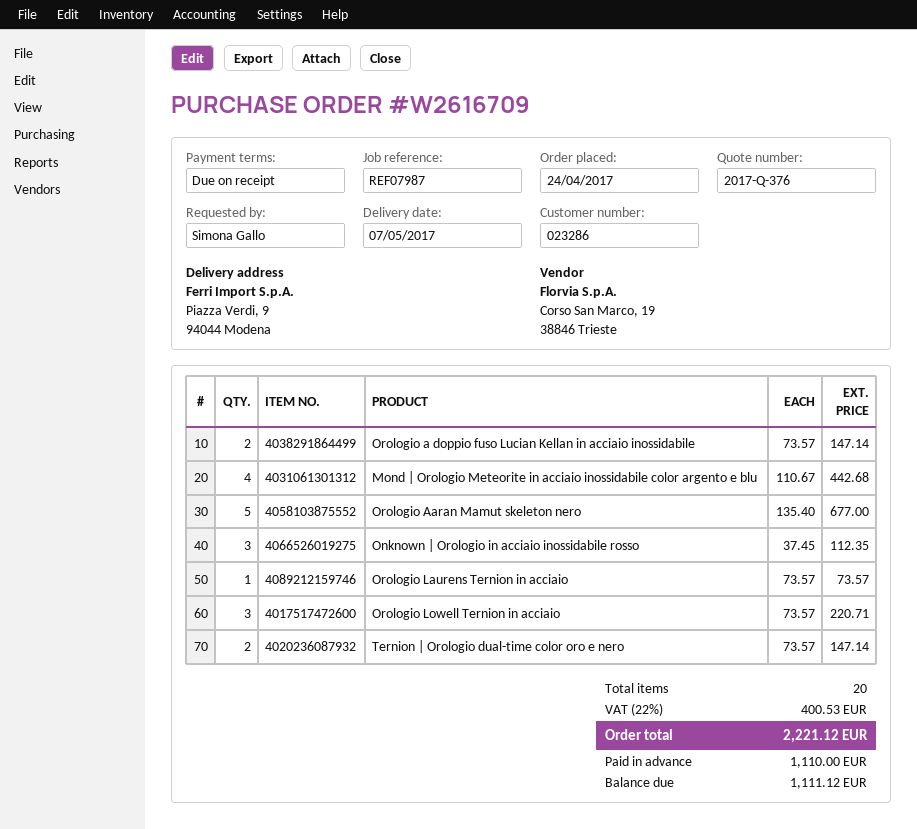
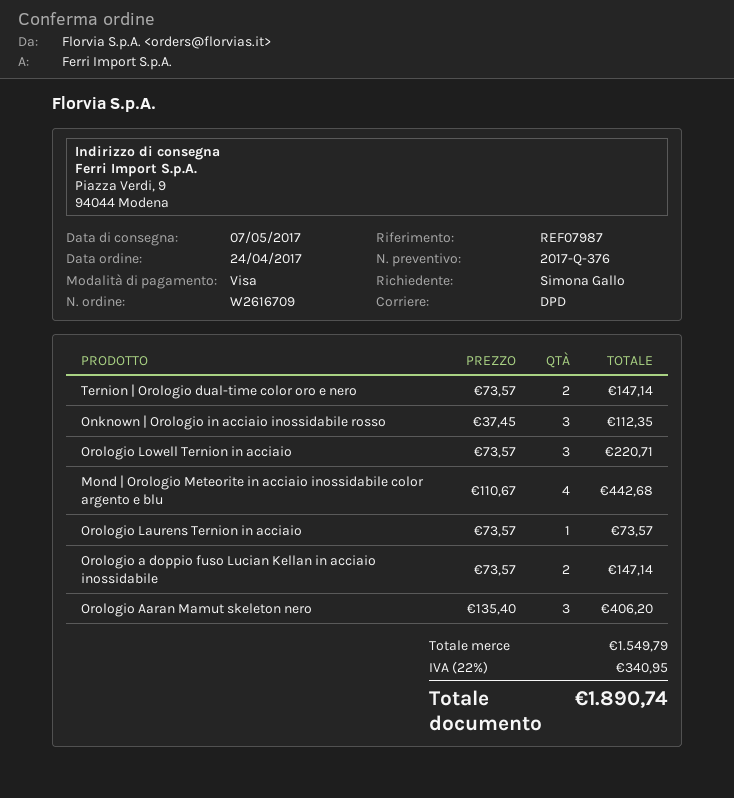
Orologio Aaran Mamut skeleton nero: 5 x 135.40 = 677.00 -> 3 x 135.40 = 406.20
tax: 22% = 400.53 -> 22% = 340.95
total: 2221.12 -> 1890.74

